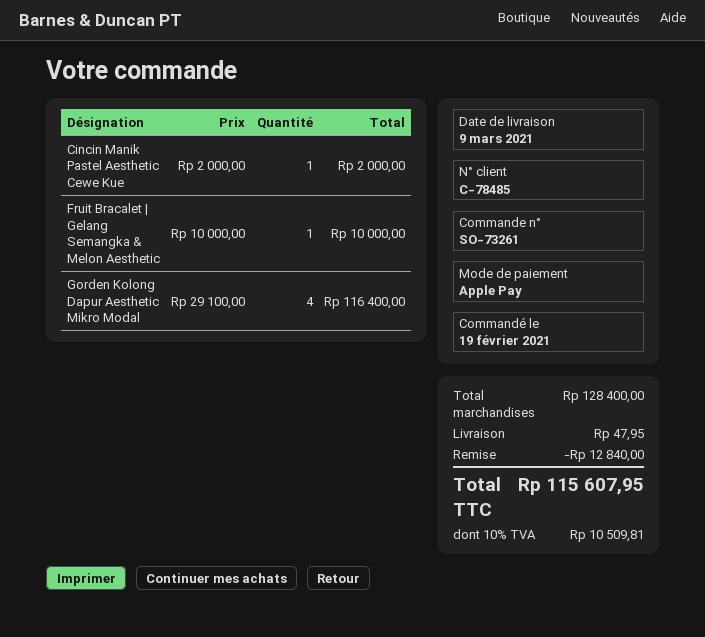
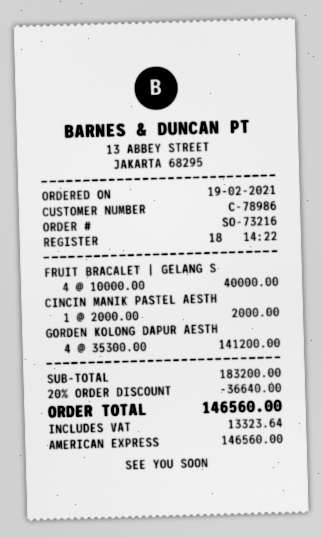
order number: SO-73261 -> SO-73216
customer number: C-78485 -> C-78986
payment method: Apple Pay -> American Express
Fruit Bracalet | Gelang Semangka & Melon Aesthetic: 1 x 10000.00 = 10000.00 -> 4 x 10000.00 = 40000.00
Gorden Kolong Dapur Aesthetic Mikro Modal: 4 x 29100.00 = 116400.00 -> 4 x 35300.00 = 141200.00
subtotal: 128400.00 -> 183200.00
discount: 12840.00 -> 36640.00
shipping: 47.95 -> none
tax: 10509.81 -> 13323.64
total: 115607.95 -> 146560.00

